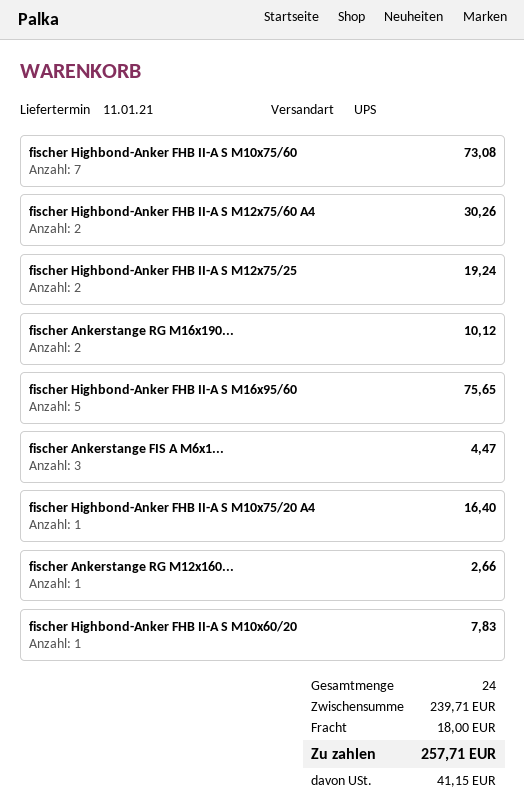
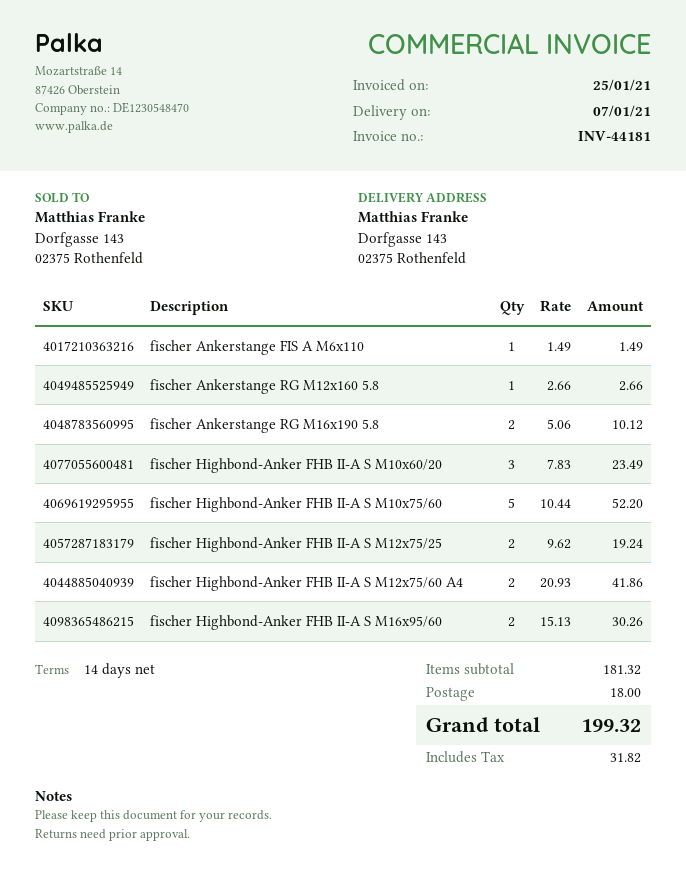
delivery date: 2021-01-11 -> 2021-01-07
fischer Highbond-Anker FHB II-A S M10x75/60: 7 for 73.08 -> 5 for 52.20
fischer Highbond-Anker FHB II-A S M12x75/60 A4: 2 for 30.26 -> 2 for 41.86
fischer Highbond-Anker FHB II-A S M16x95/60: 5 for 75.65 -> 2 for 30.26
fischer Ankerstange FIS A M6x1...: 3 for 4.47 -> 1 for 1.49
fischer Highbond-Anker FHB II-A S M10x75/20 A4: 1 for 16.40 -> none
fischer Highbond-Anker FHB II-A S M10x60/20: 1 for 7.83 -> 3 for 23.49
subtotal: 239.71 -> 181.32
tax: 41.15 -> 31.82
total: 257.71 -> 199.32

